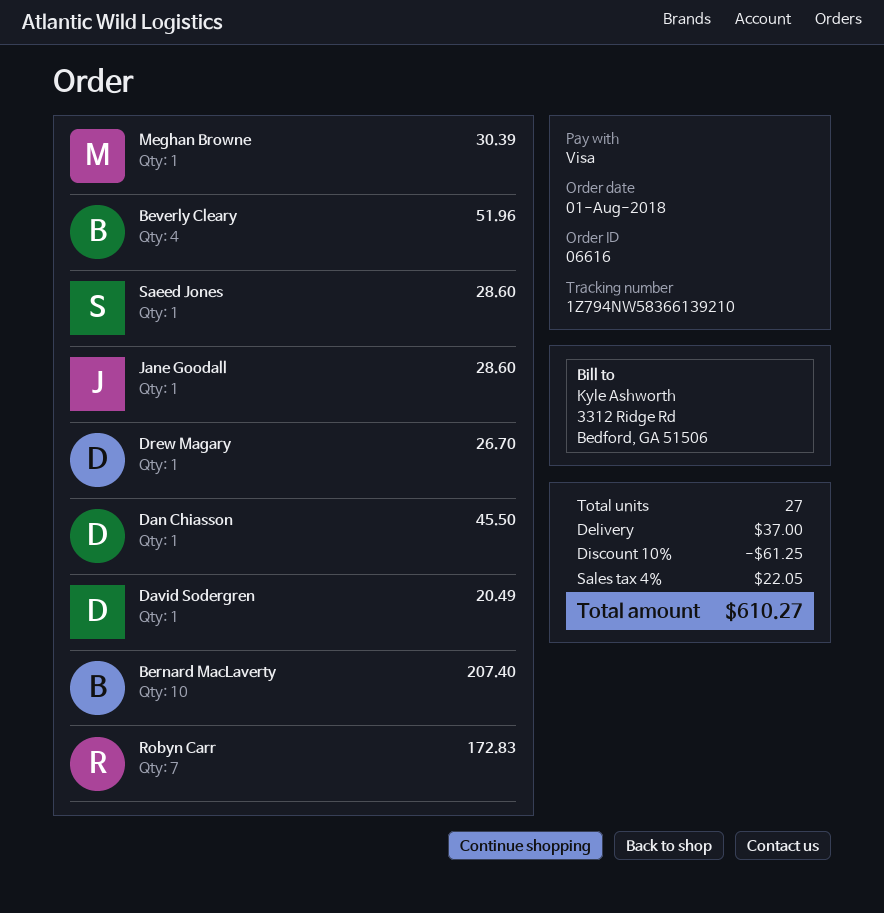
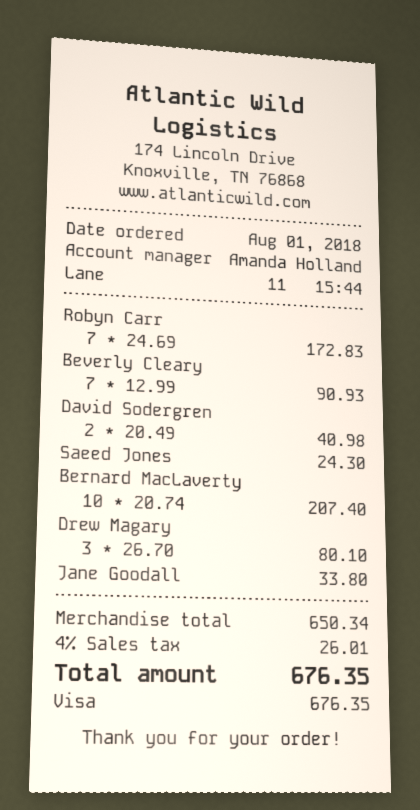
Meghan Browne: 1 for 30.39 -> none
Beverly Cleary: 4 for 51.96 -> 7 for 90.93
Saeed Jones: 1 for 28.60 -> 1 for 24.30
Jane Goodall: 1 for 28.60 -> 1 for 33.80
Drew Magary: 1 for 26.70 -> 3 for 80.10
Dan Chiasson: 1 for 45.50 -> none
David Sodergren: 1 for 20.49 -> 2 for 40.98
discount: 10% = 61.25 -> none
shipping: 37.00 -> none
tax: 4% = 22.05 -> 4% = 26.01
total: 610.27 -> 676.35

